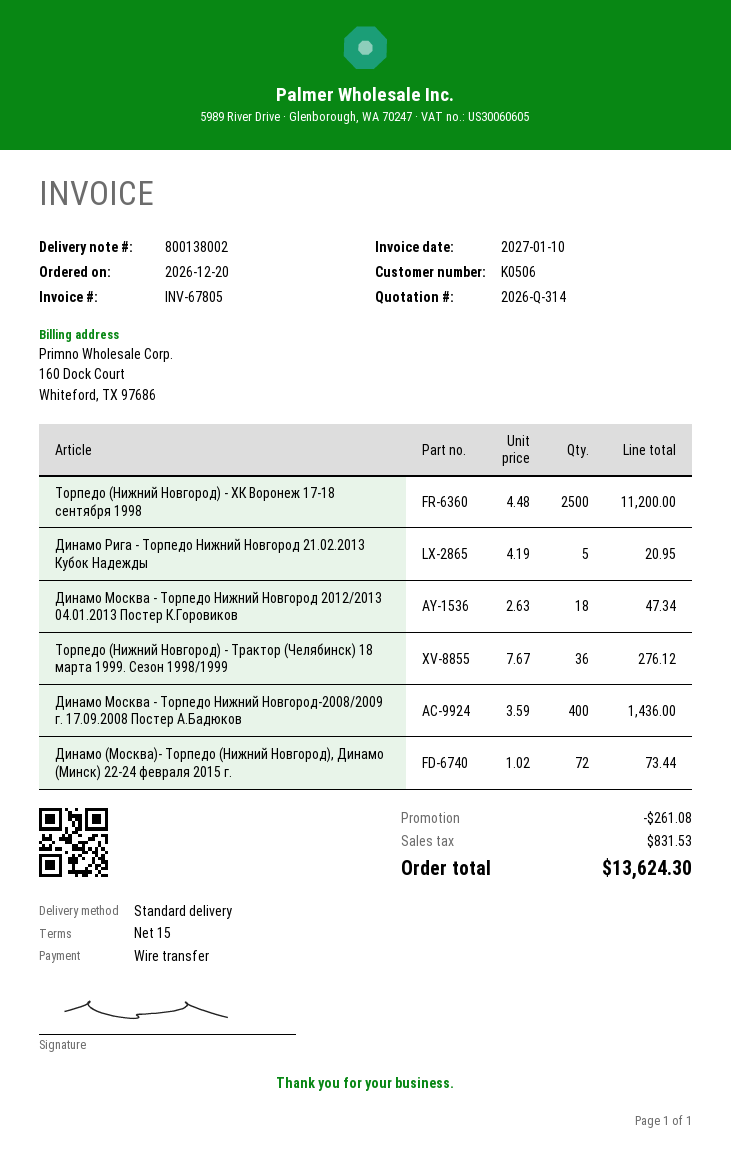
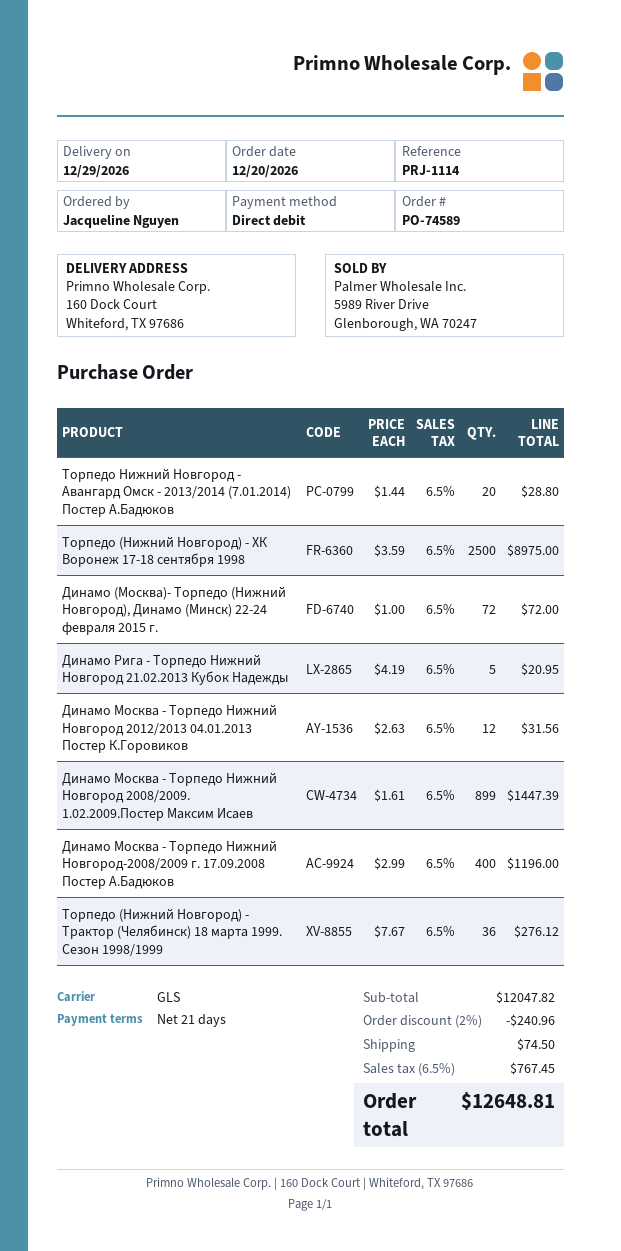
payment terms: 15 days -> 21 days
payment method: bank transfer -> direct debit
shipping method: standard -> GLS
Торпедо (Нижний Новгород) - ХК Воронеж 17-18 сентября 1998: 2500 x 4.48 = 11200.00 -> 2500 x 3.59 = 8975.00
Динамо Москва - Торпедо Нижний Новгород 2012/2013 04.01.2013 Постер К.Горовиков: 18 x 2.63 = 47.34 -> 12 x 2.63 = 31.56
Динамо Москва - Торпедо Нижний Новгород-2008/2009 г. 17.09.2008 Постер А.Бадюков: 400 x 3.59 = 1436.00 -> 400 x 2.99 = 1196.00
Динамо (Москва)- Торпедо (Нижний Новгород), Динамо (Минск) 22-24 февраля 2015 г.: 72 x 1.02 = 73.44 -> 72 x 1.00 = 72.00
Торпедо Нижний Новгород - Авангард Омск - 2013/2014 (7.01.2014) Постер А.Бадюков: none -> 20 x 1.44 = 28.80
Динамо Москва - Торпедо Нижний Новгород 2008/2009. 1.02.2009.Постер Максим Исаев: none -> 899 x 1.61 = 1447.39
discount: 261.08 -> 240.96
shipping: none -> 74.50
tax: 831.53 -> 767.45
total: 13624.30 -> 12648.81

